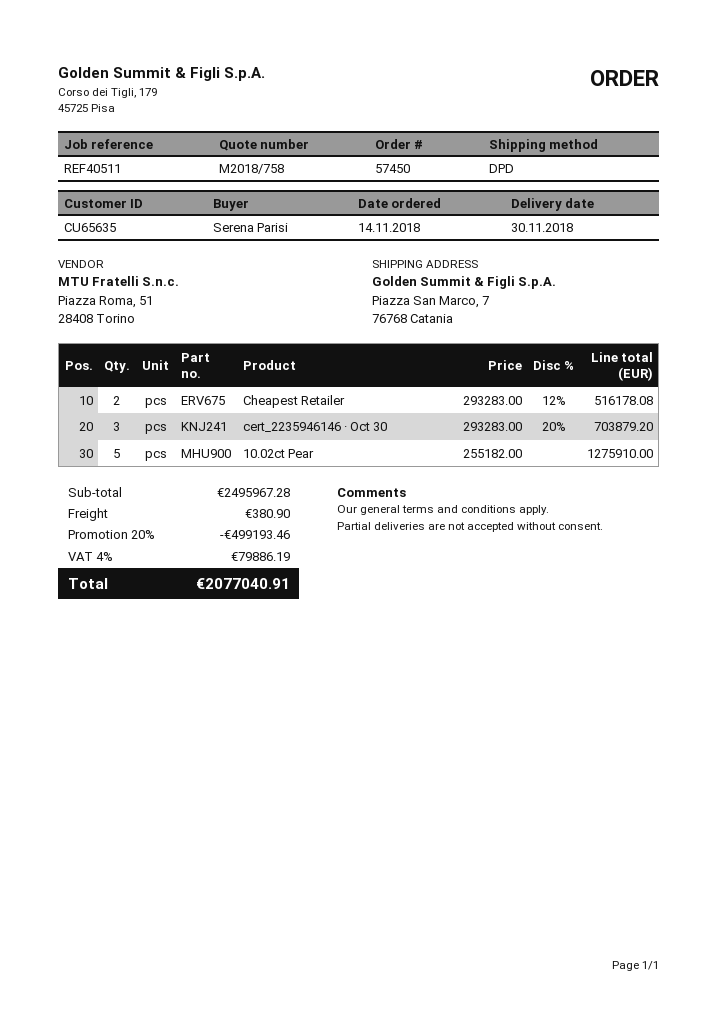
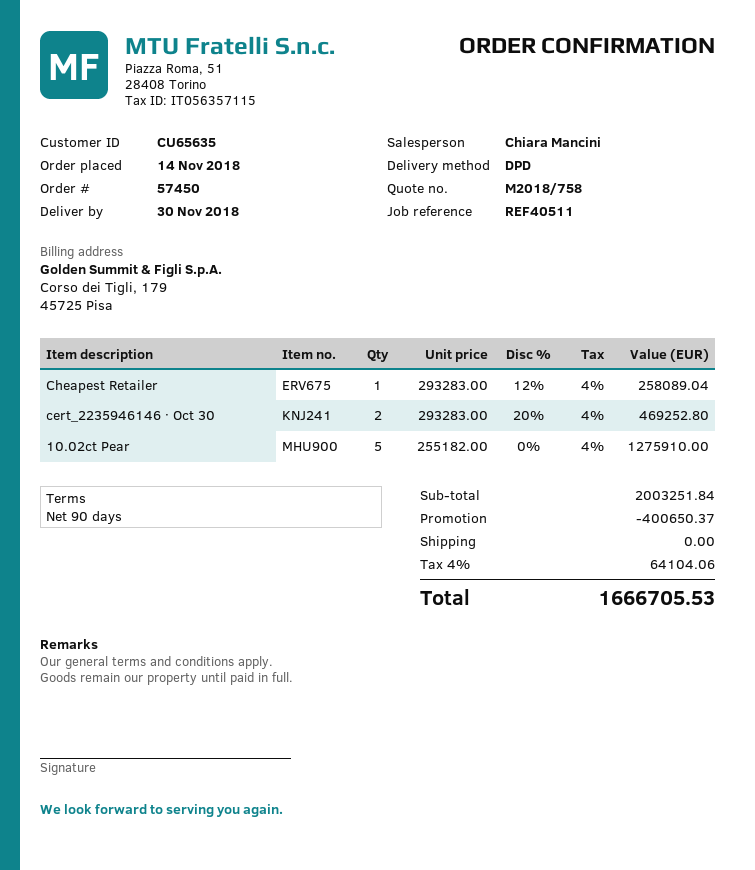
Cheapest Retailer: 2 x 293283.00 - 12% = 516178.08 -> 1 x 293283.00 - 12% = 258089.04
cert_2235946146 · Oct 30: 3 x 293283.00 - 20% = 703879.20 -> 2 x 293283.00 - 20% = 469252.80
subtotal: 2495967.28 -> 2003251.84
discount: 499193.46 -> 400650.37
shipping: 380.90 -> 0.00
tax: 4% = 79886.19 -> 4% = 64104.06
total: 2077040.91 -> 1666705.53

